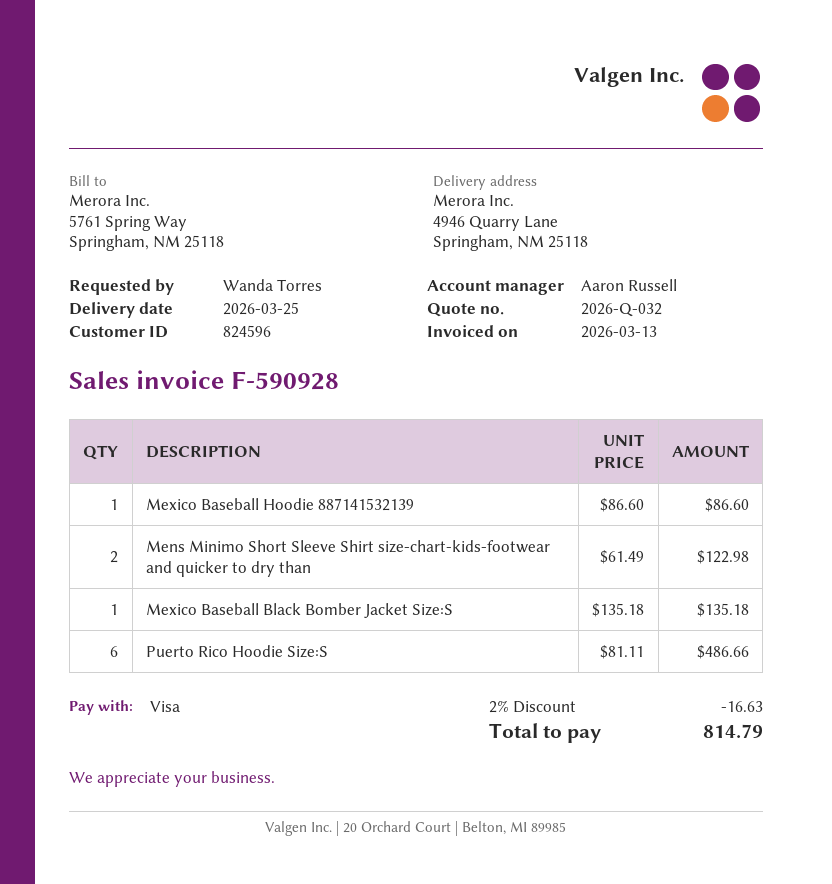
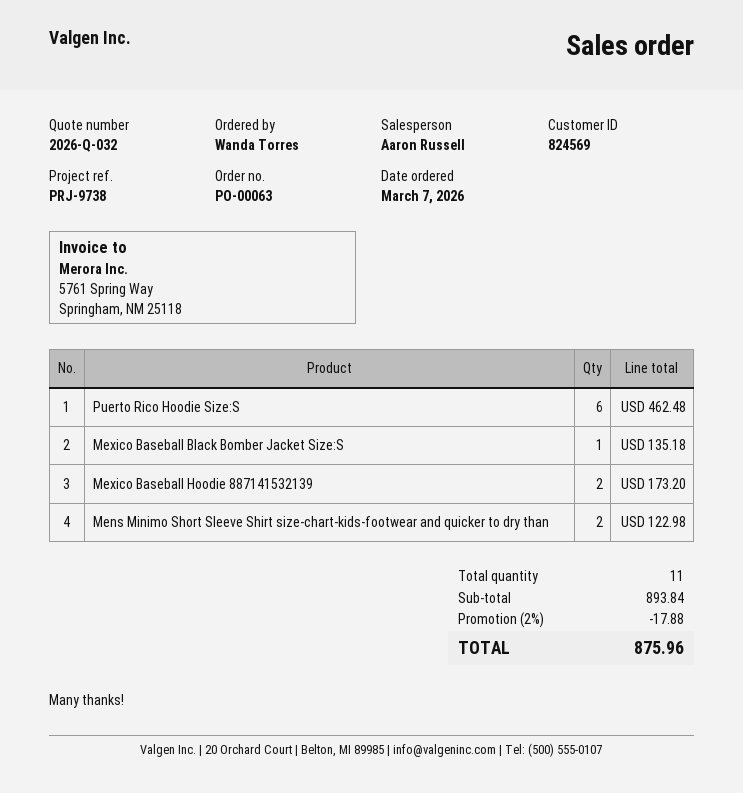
customer number: 824596 -> 824569
Mexico Baseball Hoodie 887141532139: 1 for 86.60 -> 2 for 173.20
Puerto Rico Hoodie Size:S: 6 for 486.66 -> 6 for 462.48
discount: 2% = 16.63 -> 2% = 17.88
total: 814.79 -> 875.96

